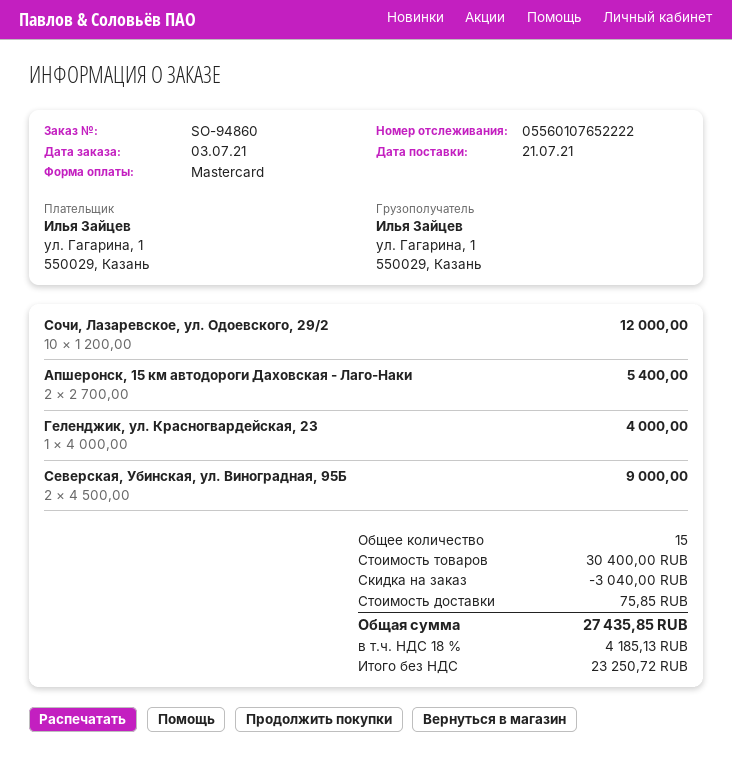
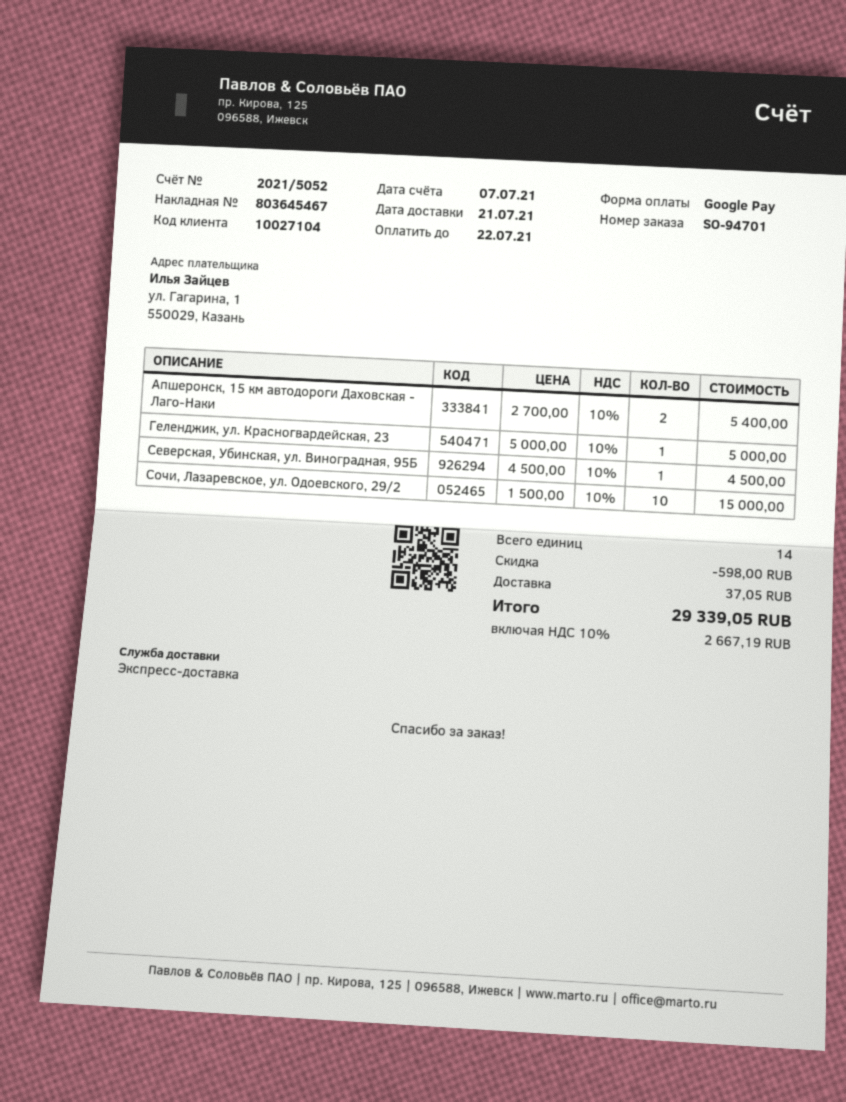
order number: SO-94860 -> SO-94701
payment method: Mastercard -> Google Pay
Сочи, Лазаревское, ул. Одоевского, 29/2: 10 x 1200.00 = 12000.00 -> 10 x 1500.00 = 15000.00
Геленджик, ул. Красногвардейская, 23: 1 x 4000.00 = 4000.00 -> 1 x 5000.00 = 5000.00
Северская, Убинская, ул. Виноградная, 95Б: 2 x 4500.00 = 9000.00 -> 1 x 4500.00 = 4500.00
total quantity: 15 -> 14
discount: 3040.00 -> 598.00
shipping: 75.85 -> 37.05
tax: 18% = 4185.13 -> 10% = 2667.19
total: 27435.85 -> 29339.05

